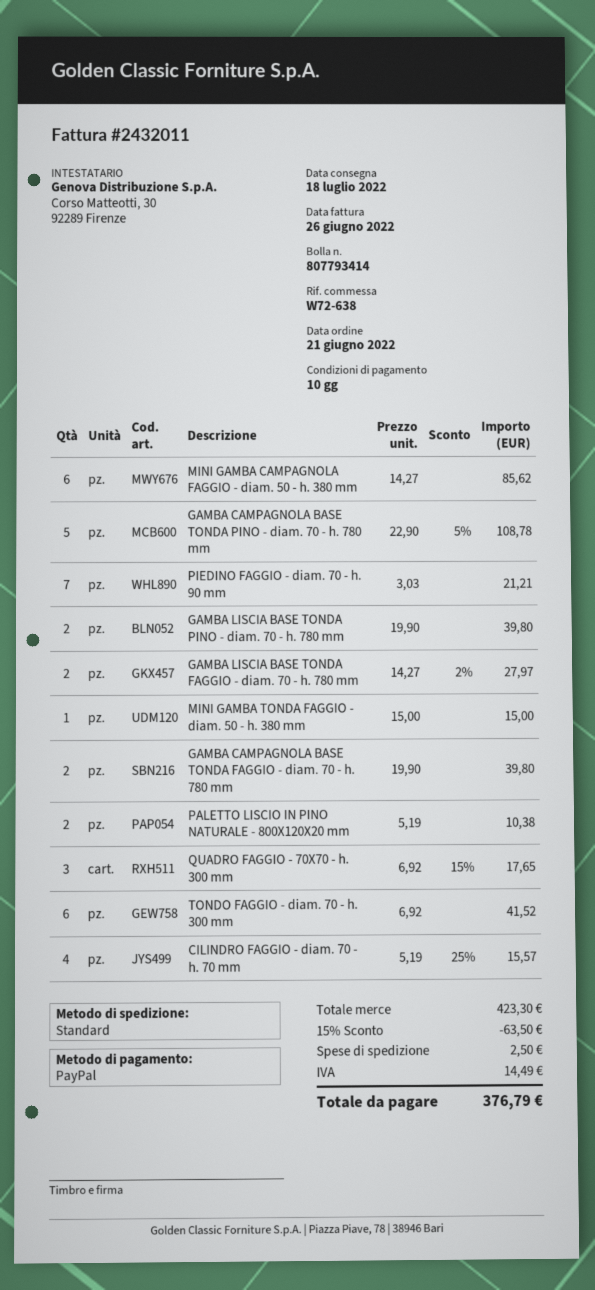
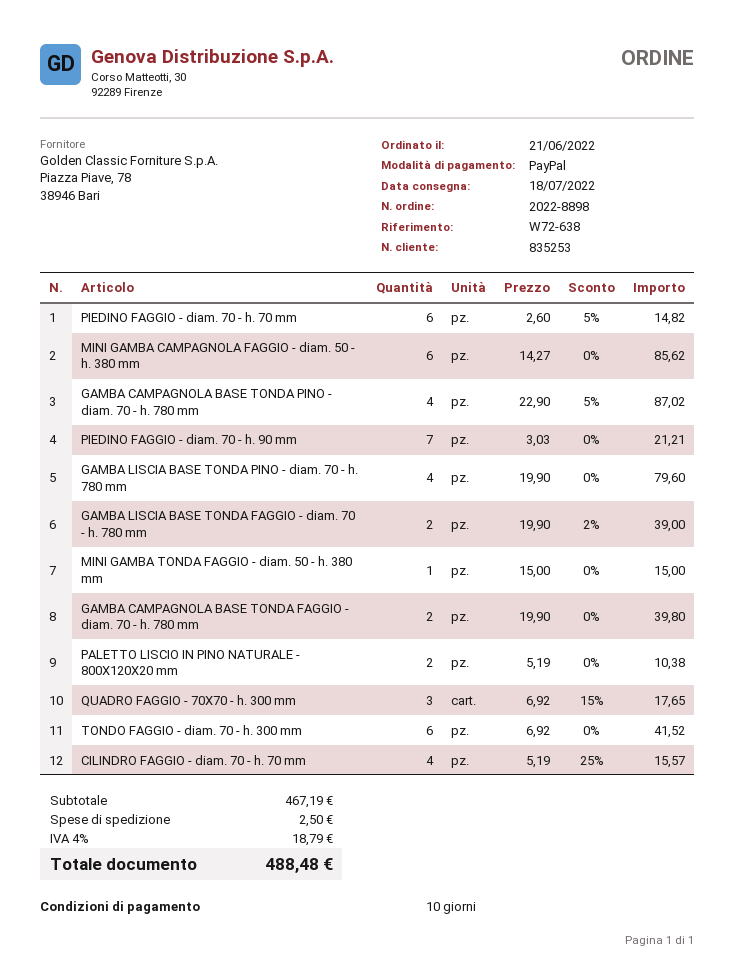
GAMBA CAMPAGNOLA BASE TONDA PINO - diam. 70 - h. 780 mm: 5 x 22.90 - 5% = 108.78 -> 4 x 22.90 - 5% = 87.02
GAMBA LISCIA BASE TONDA PINO - diam. 70 - h. 780 mm: 2 x 19.90 = 39.80 -> 4 x 19.90 = 79.60
GAMBA LISCIA BASE TONDA FAGGIO - diam. 70 - h. 780 mm: 2 x 14.27 - 2% = 27.97 -> 2 x 19.90 - 2% = 39.00
PIEDINO FAGGIO - diam. 70 - h. 70 mm: none -> 6 x 2.60 - 5% = 14.82
subtotal: 423.30 -> 467.19
discount: 15% = 63.50 -> none
tax: 14.49 -> 18.79
total: 376.79 -> 488.48

